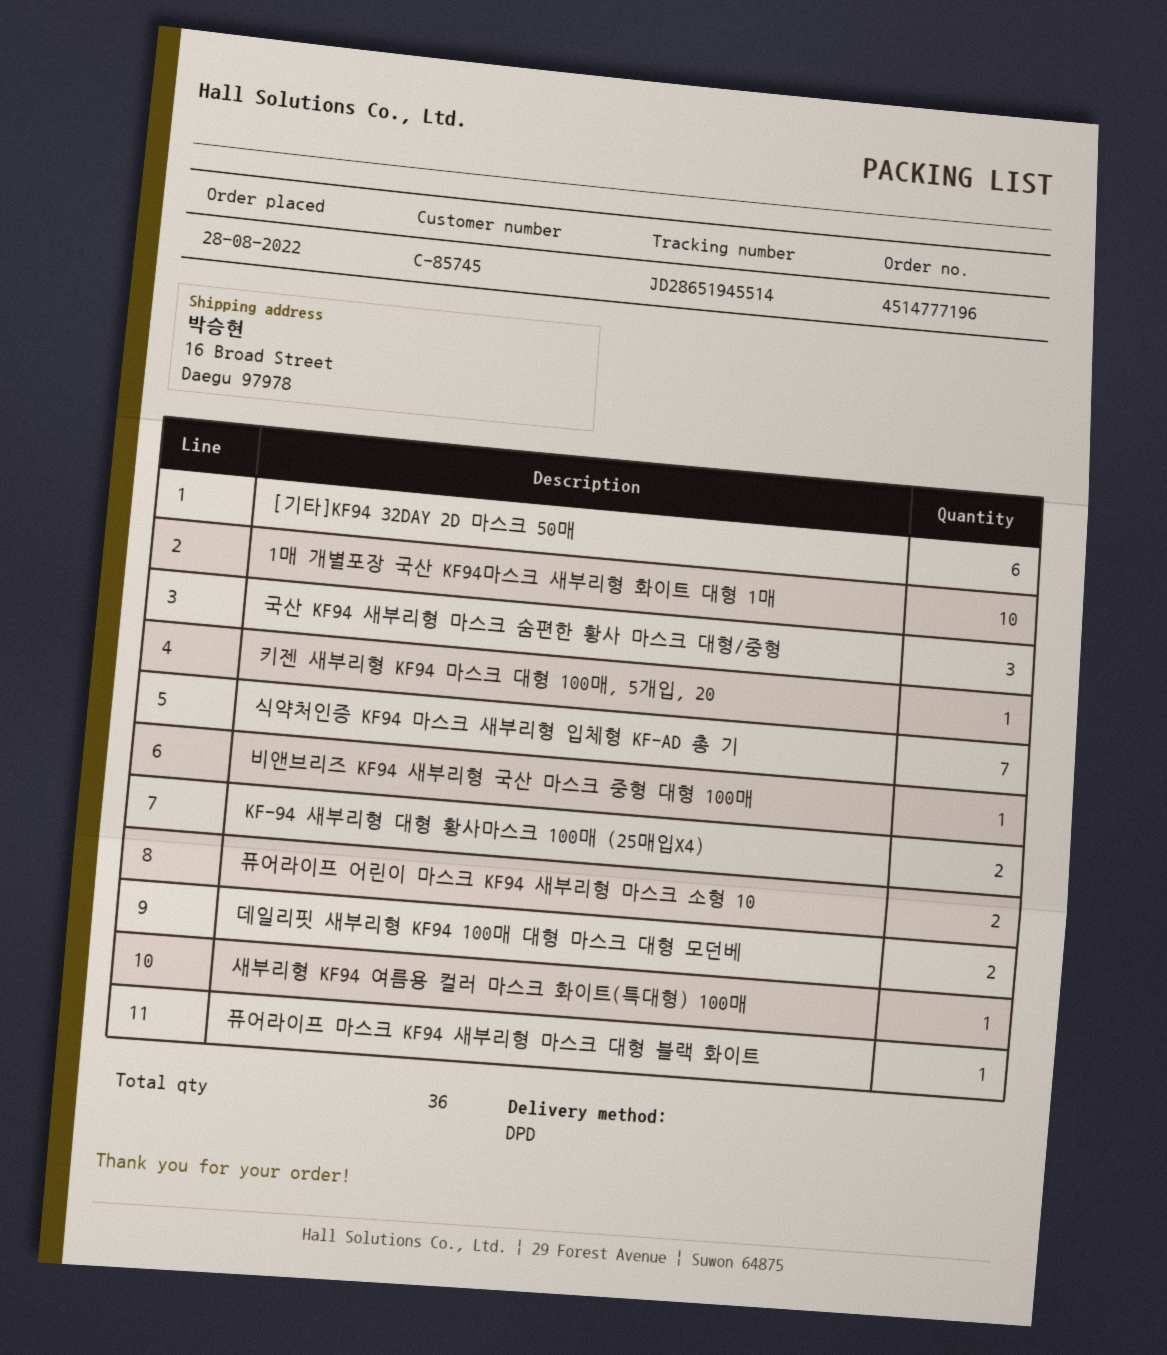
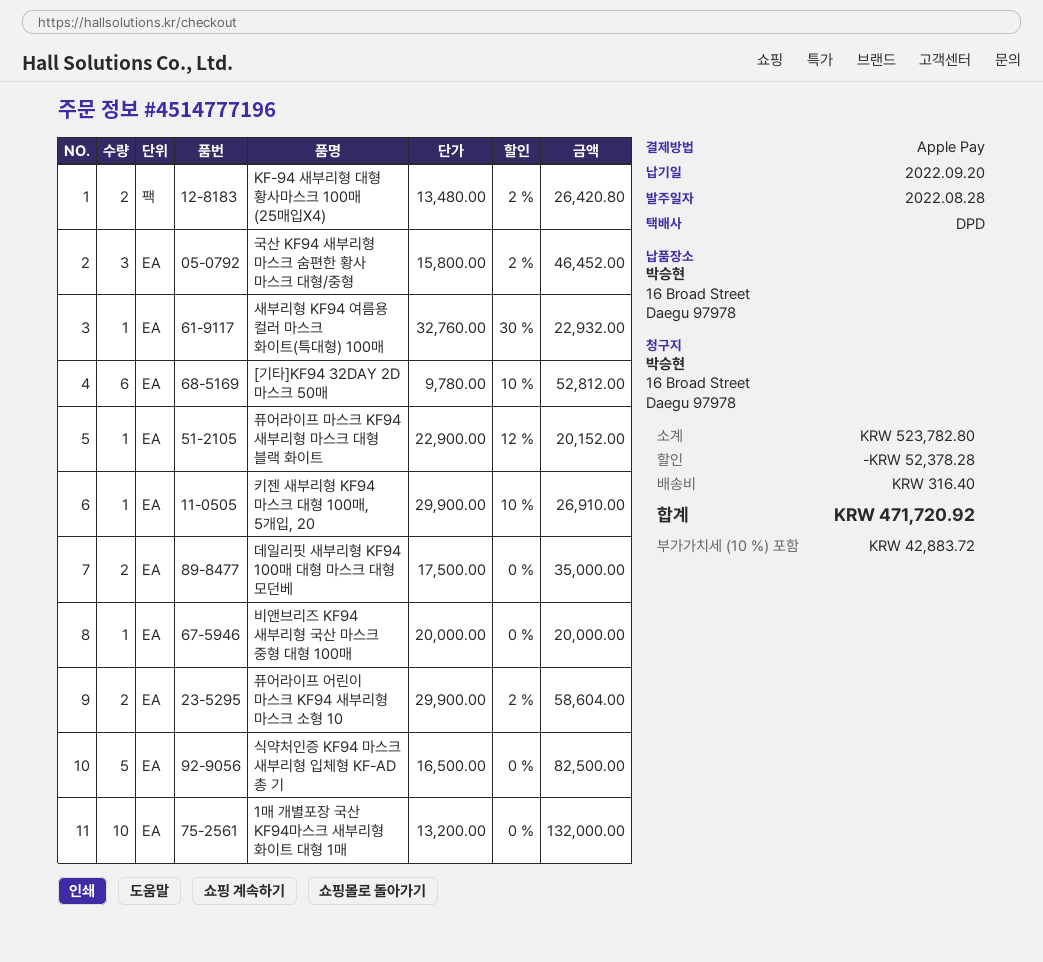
식약처인증 KF94 마스크 새부리형 입체형 KF-AD 총 기: 7 -> 5

